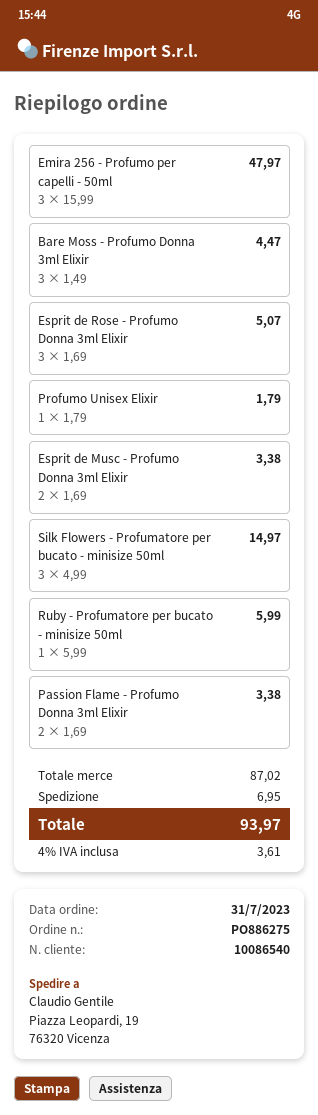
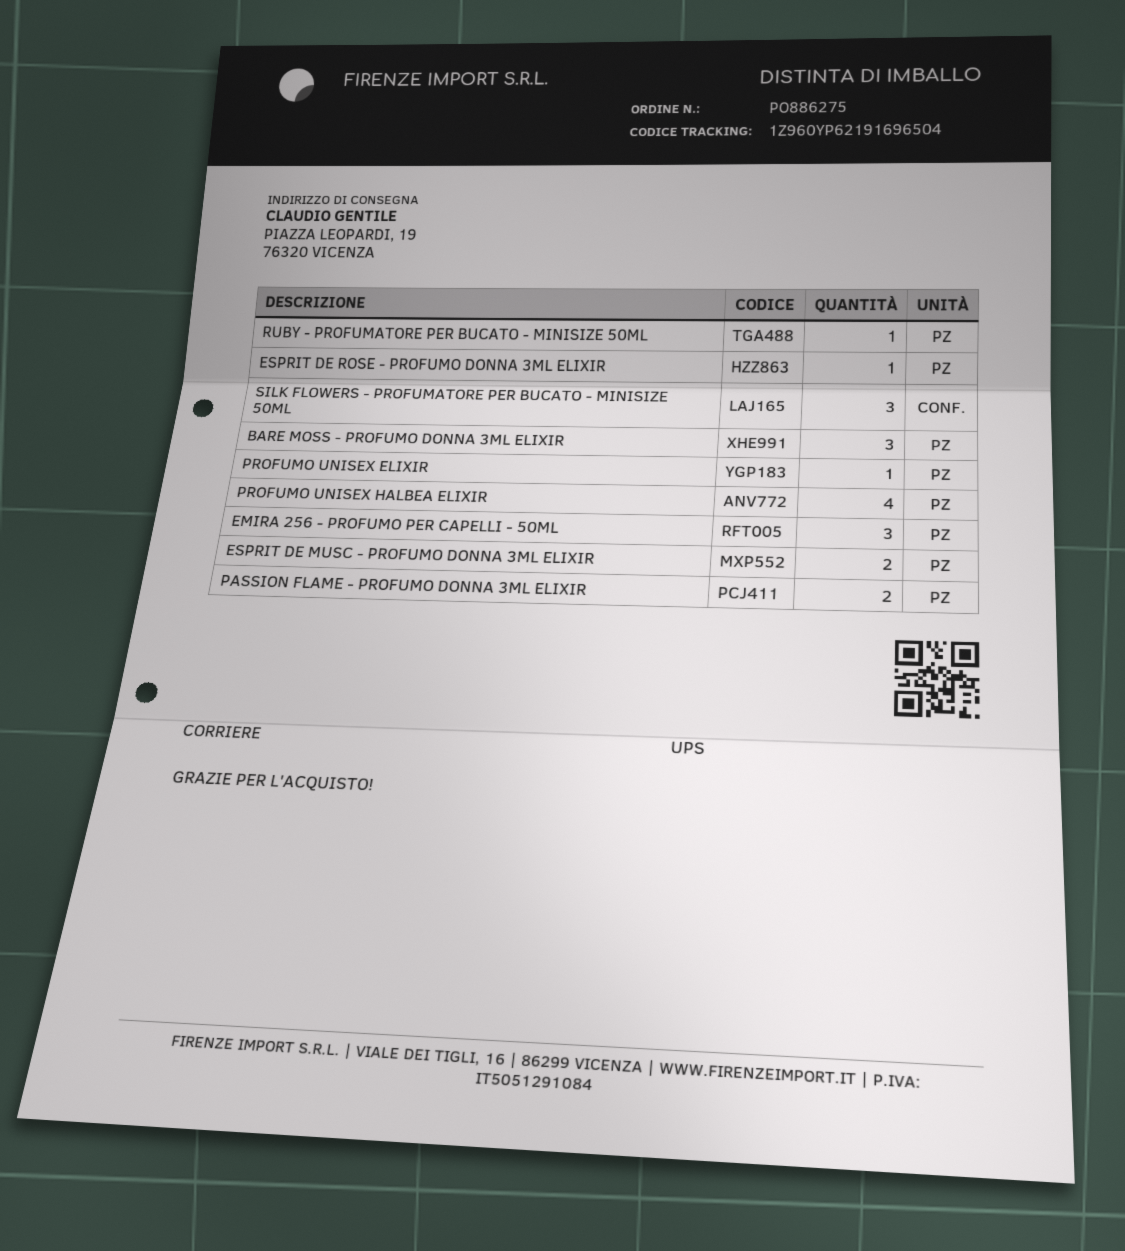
Esprit de Rose - Profumo Donna 3ml Elixir: 3 -> 1
PROFUMO UNISEX HALBEA ELIXIR: none -> 4

